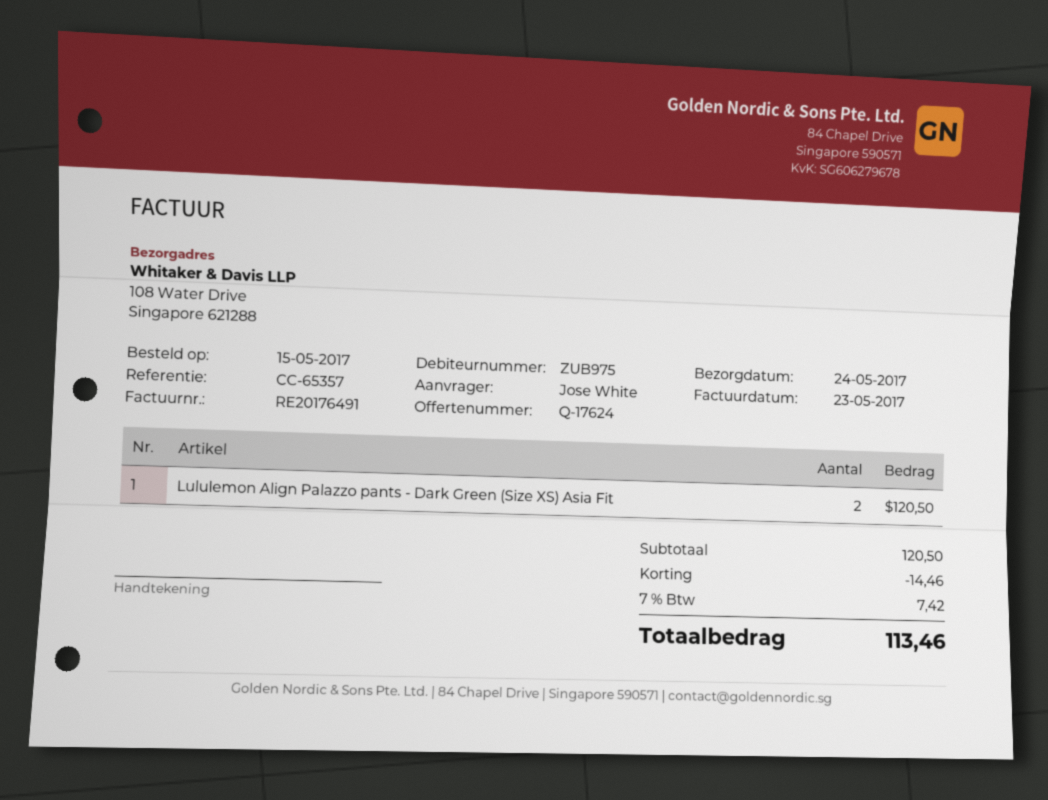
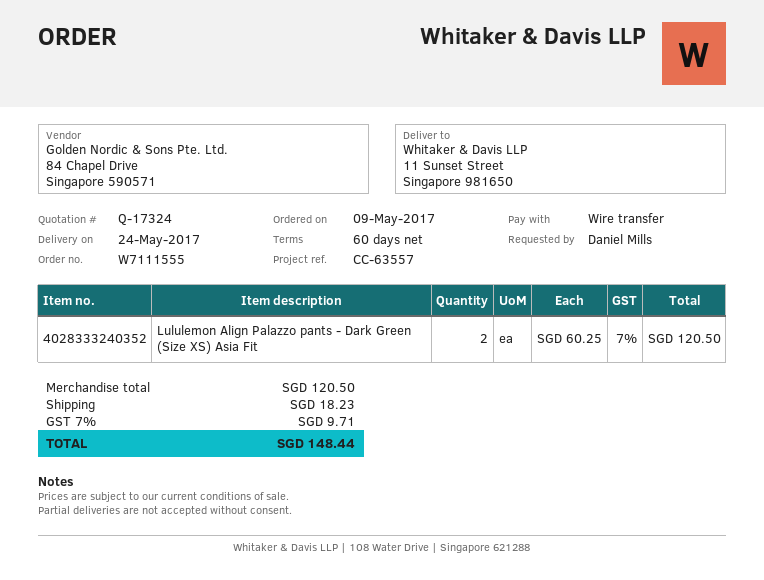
quote number: Q-17624 -> Q-17324
order date: 2017-05-15 -> 2017-05-09
reference: CC-65357 -> CC-63557
ordered by: Jose White -> Daniel Mills
ship to: 108 Water Drive, Singapore 621288 -> 11 Sunset Street, Singapore 981650
discount: 14.46 -> none
shipping: none -> 18.23
tax: 7% = 7.42 -> 7% = 9.71
total: 113.46 -> 148.44

